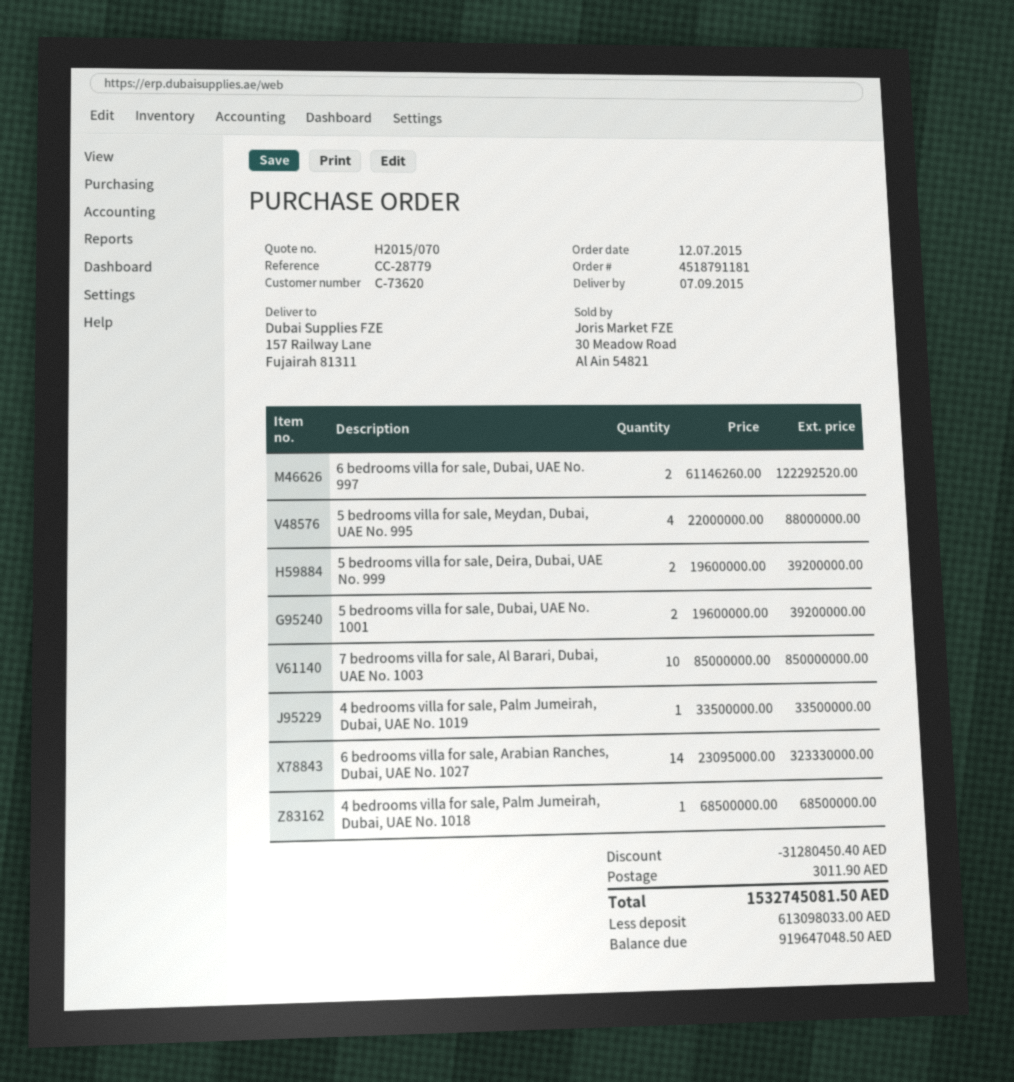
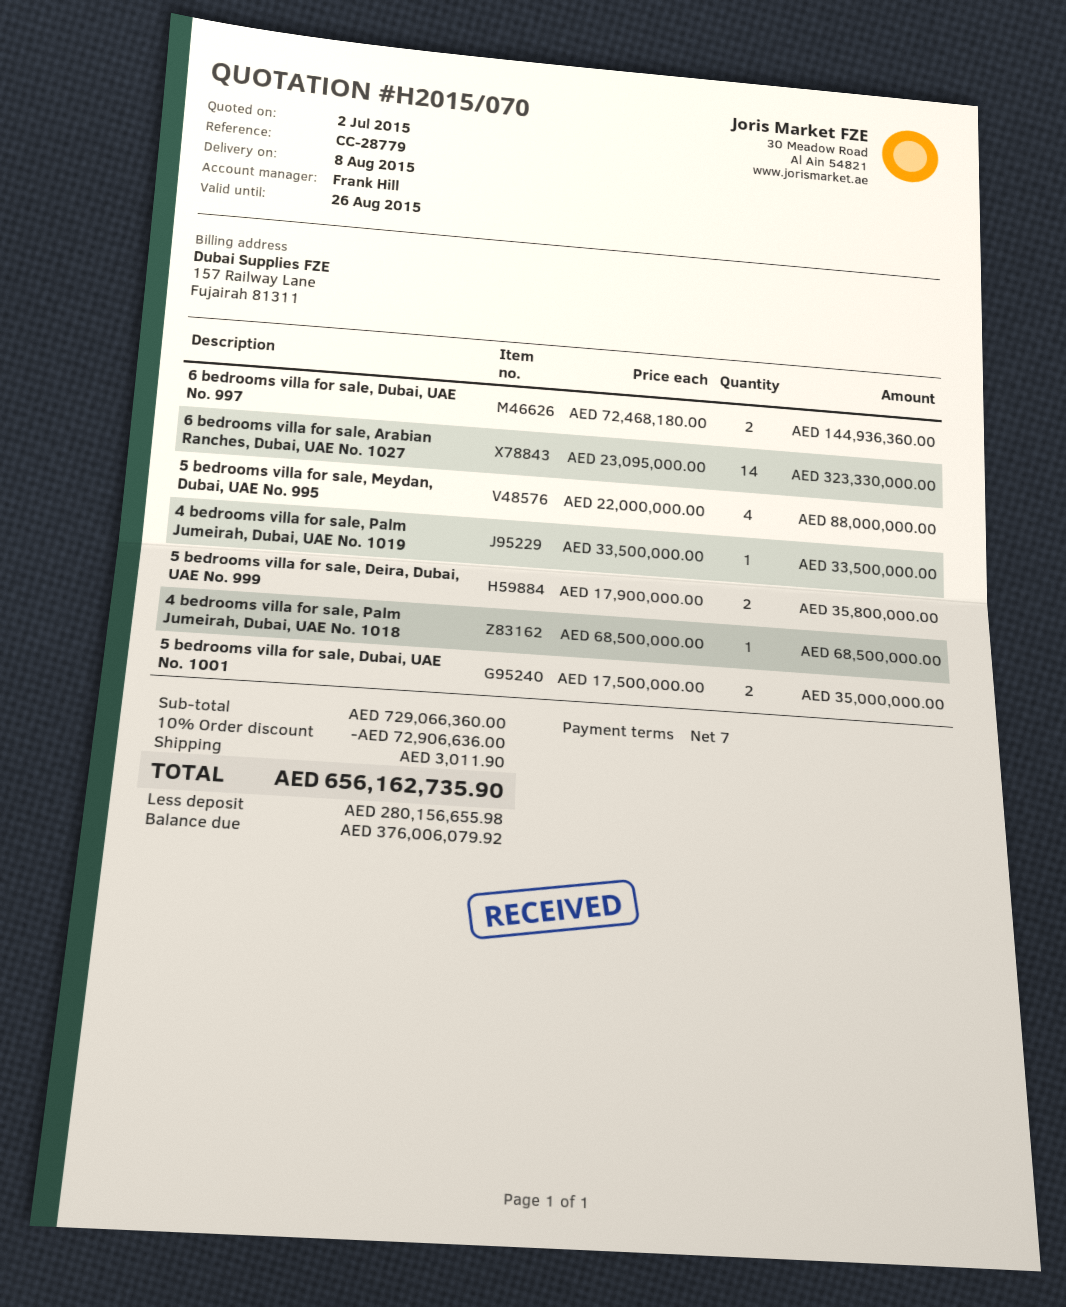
delivery date: 2015-09-07 -> 2015-08-08
6 bedrooms villa for sale, Dubai, UAE No. 997: 2 x 61146260.00 = 122292520.00 -> 2 x 72468180.00 = 144936360.00
5 bedrooms villa for sale, Deira, Dubai, UAE No. 999: 2 x 19600000.00 = 39200000.00 -> 2 x 17900000.00 = 35800000.00
5 bedrooms villa for sale, Dubai, UAE No. 1001: 2 x 19600000.00 = 39200000.00 -> 2 x 17500000.00 = 35000000.00
7 bedrooms villa for sale, Al Barari, Dubai, UAE No. 1003: 10 x 85000000.00 = 850000000.00 -> none
discount: 31280450.40 -> 72906636.00
total: 1532745081.50 -> 656162735.90
deposit: 613098033.00 -> 280156655.98
balance: 919647048.50 -> 376006079.92

